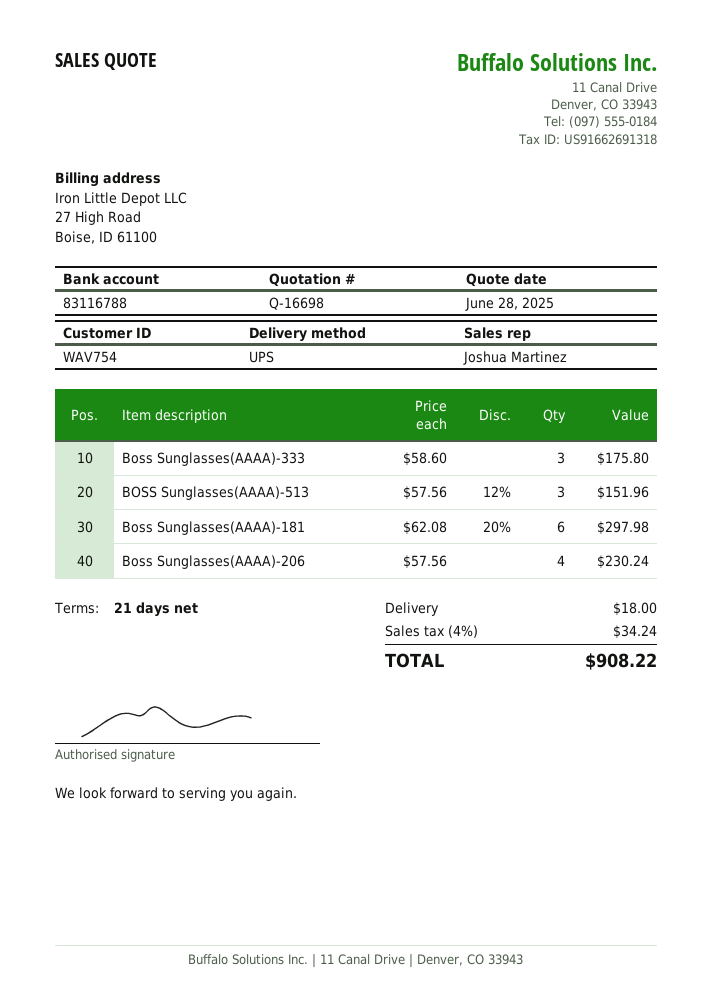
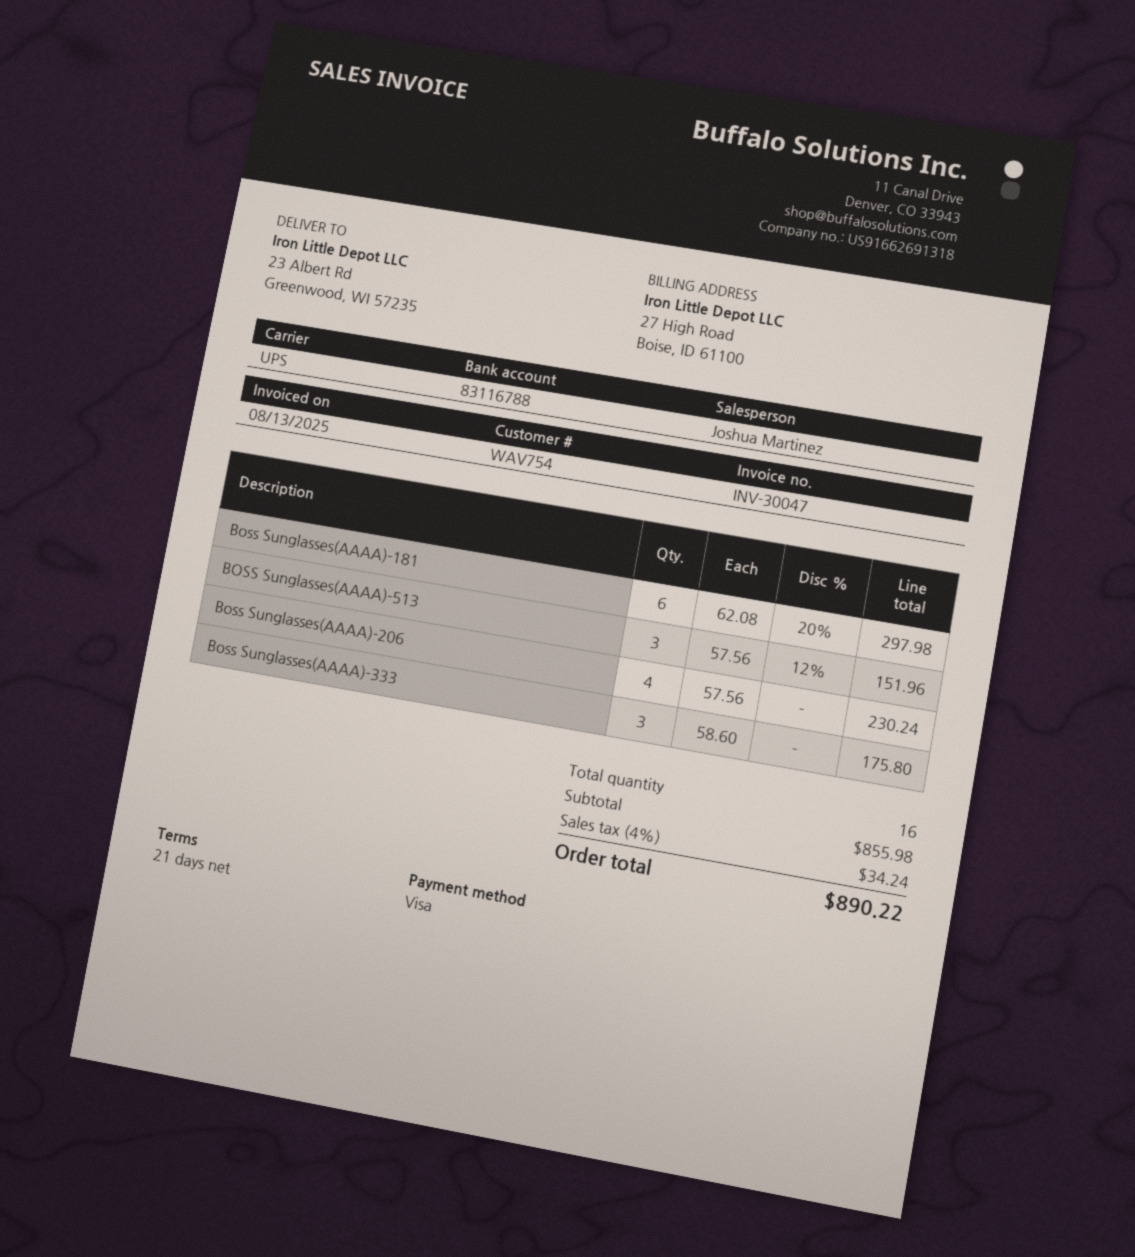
shipping: 18.00 -> none
total: 908.22 -> 890.22

